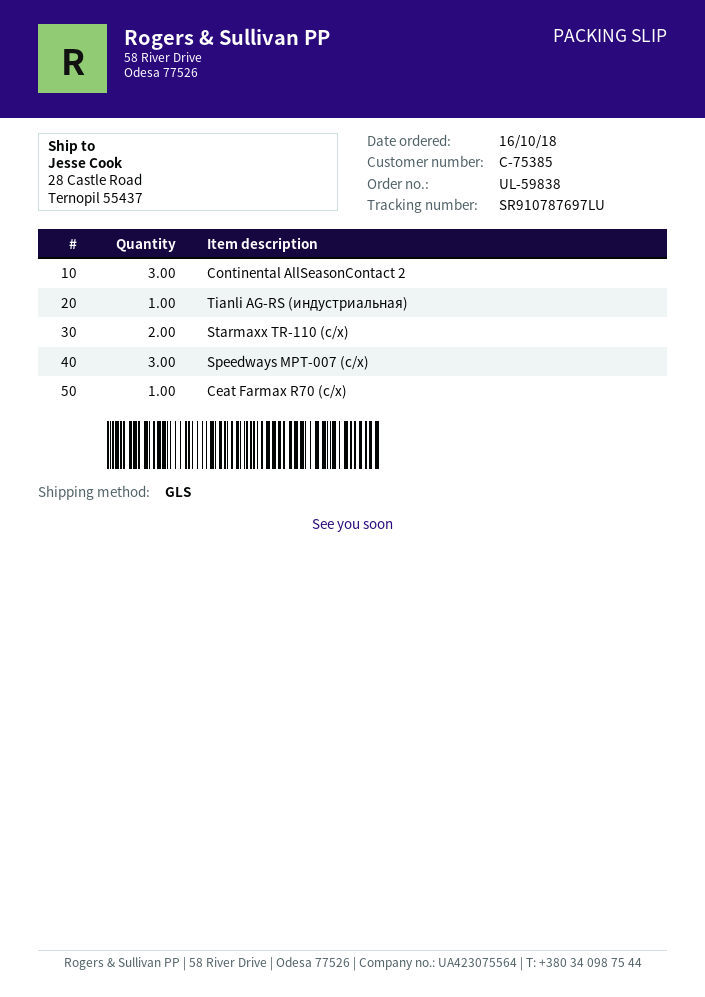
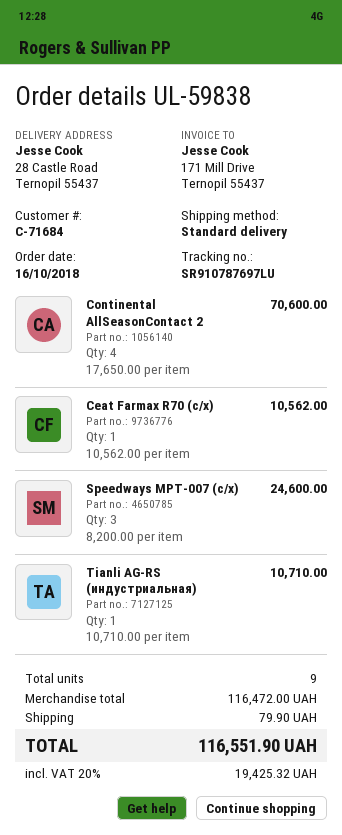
customer number: C-75385 -> C-71684
shipping method: GLS -> standard
Continental AllSeasonContact 2: 3 -> 4
Starmaxx TR-110 (с/х): 2 -> none

